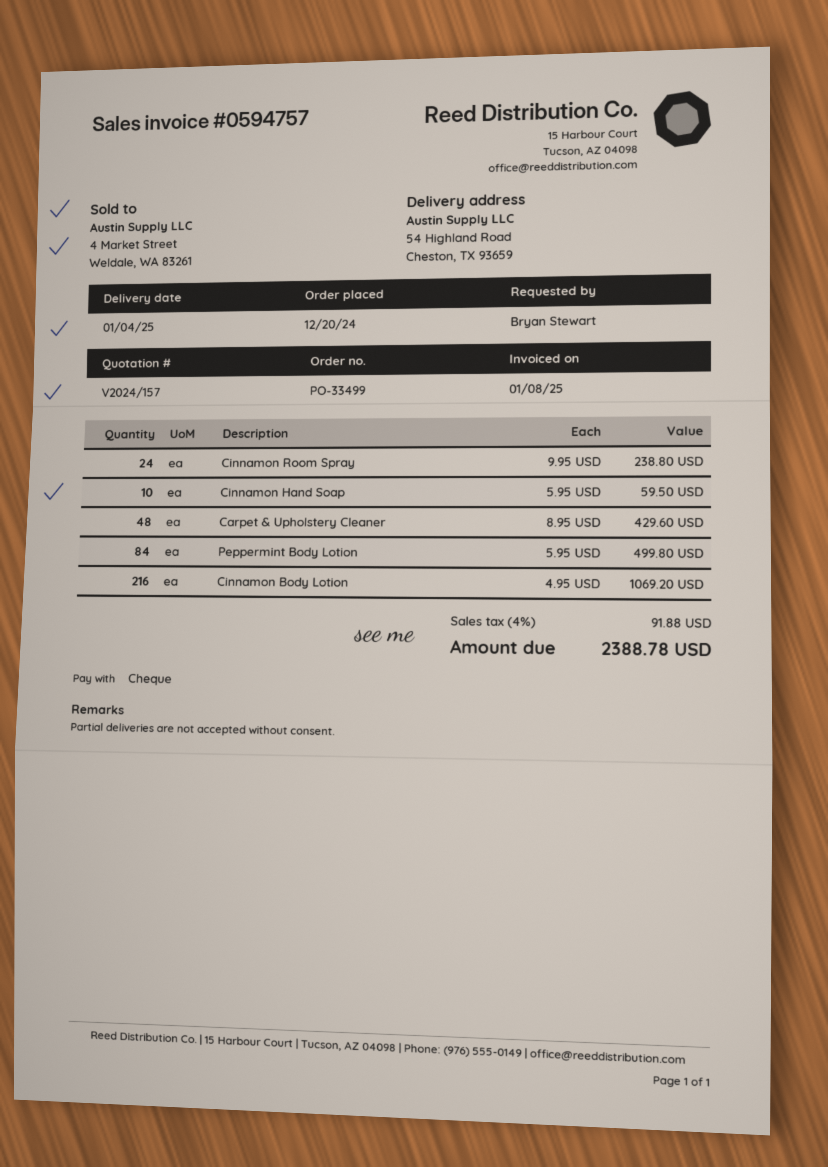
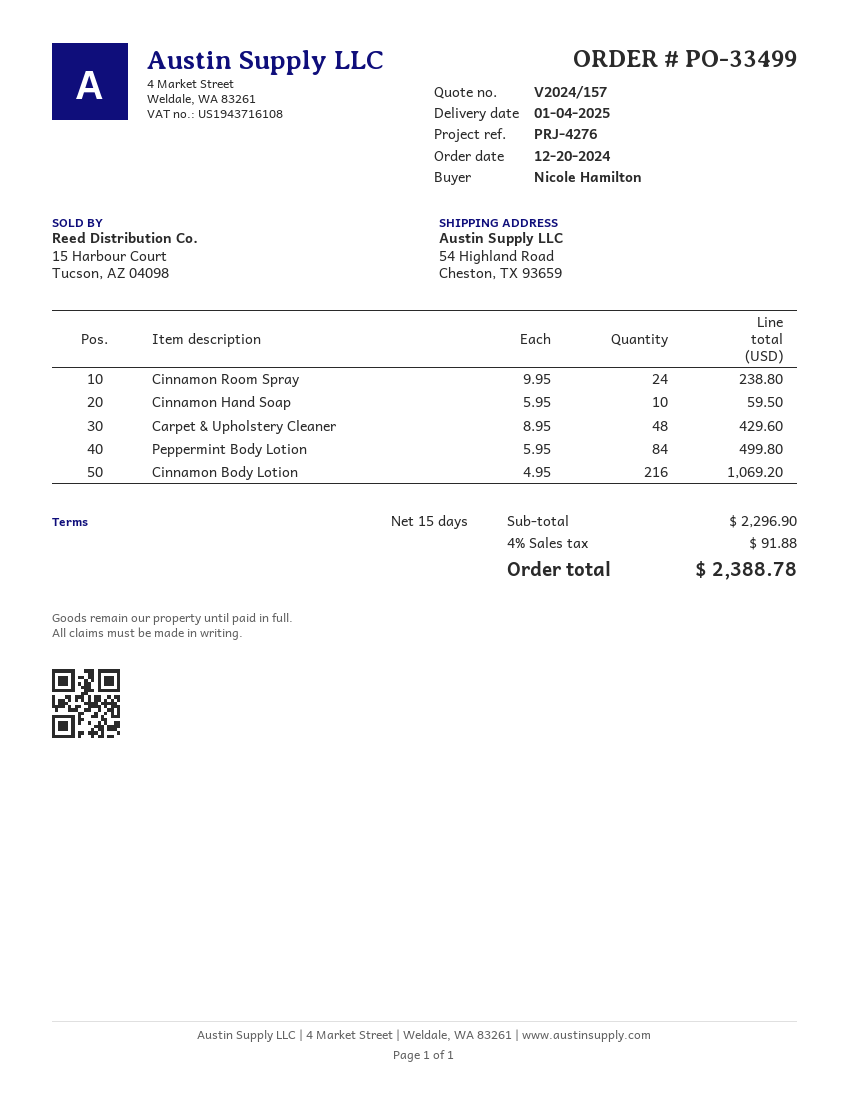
ordered by: Bryan Stewart -> Nicole Hamilton

